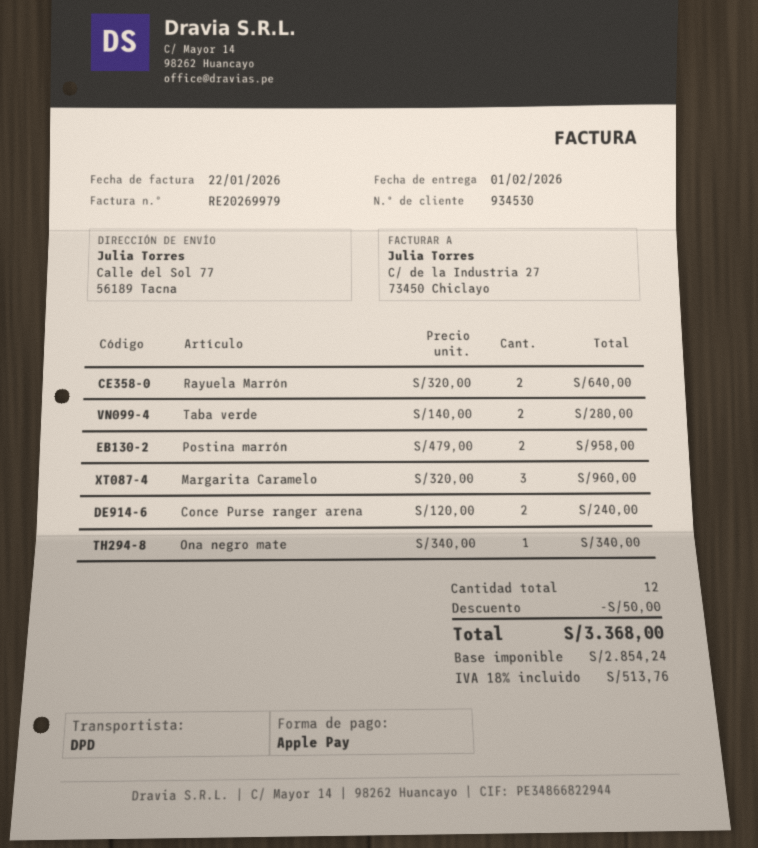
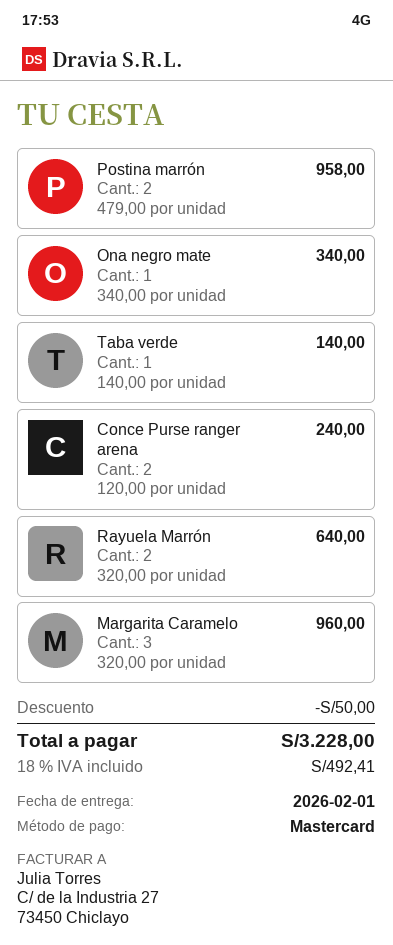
payment method: Apple Pay -> Mastercard
Taba verde: 2 x 140.00 = 280.00 -> 1 x 140.00 = 140.00
tax: 18% = 513.76 -> 18% = 492.41
total: 3368.00 -> 3228.00

